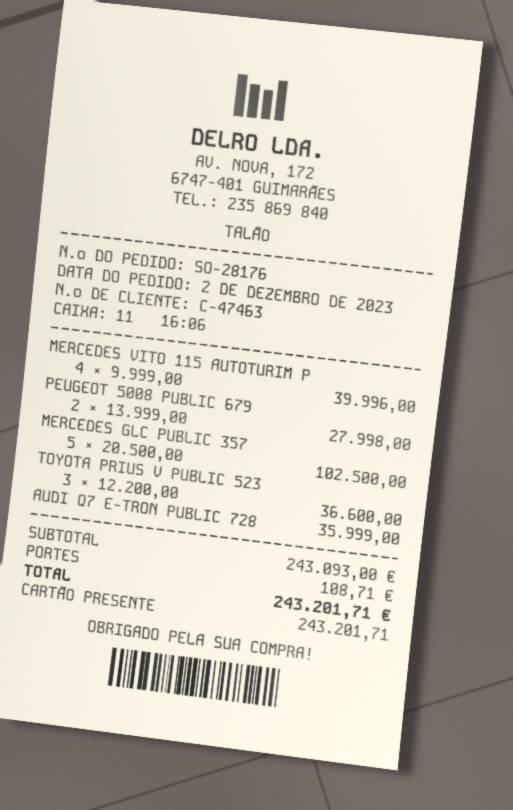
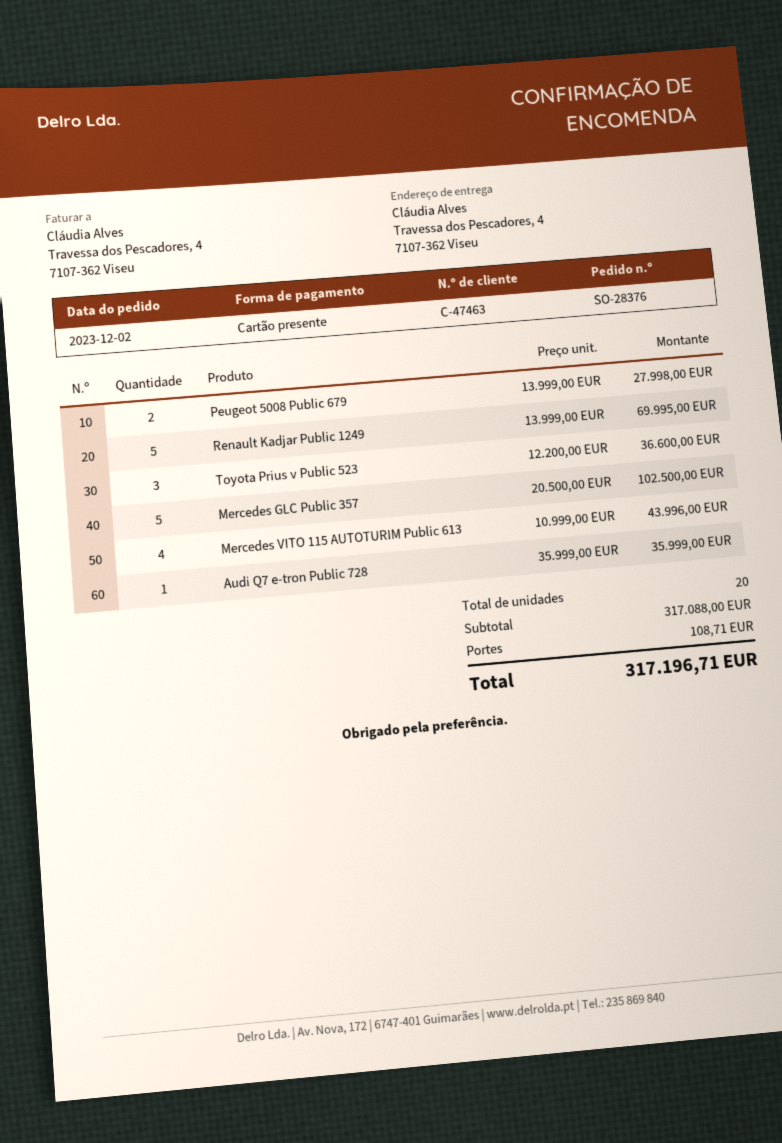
order number: SO-28176 -> SO-28376
MERCEDES VITO 115 AUTOTURIM P: 4 x 9999.00 = 39996.00 -> 4 x 10999.00 = 43996.00
Renault Kadjar Public 1249: none -> 5 x 13999.00 = 69995.00
subtotal: 243093.00 -> 317088.00
total: 243201.71 -> 317196.71

